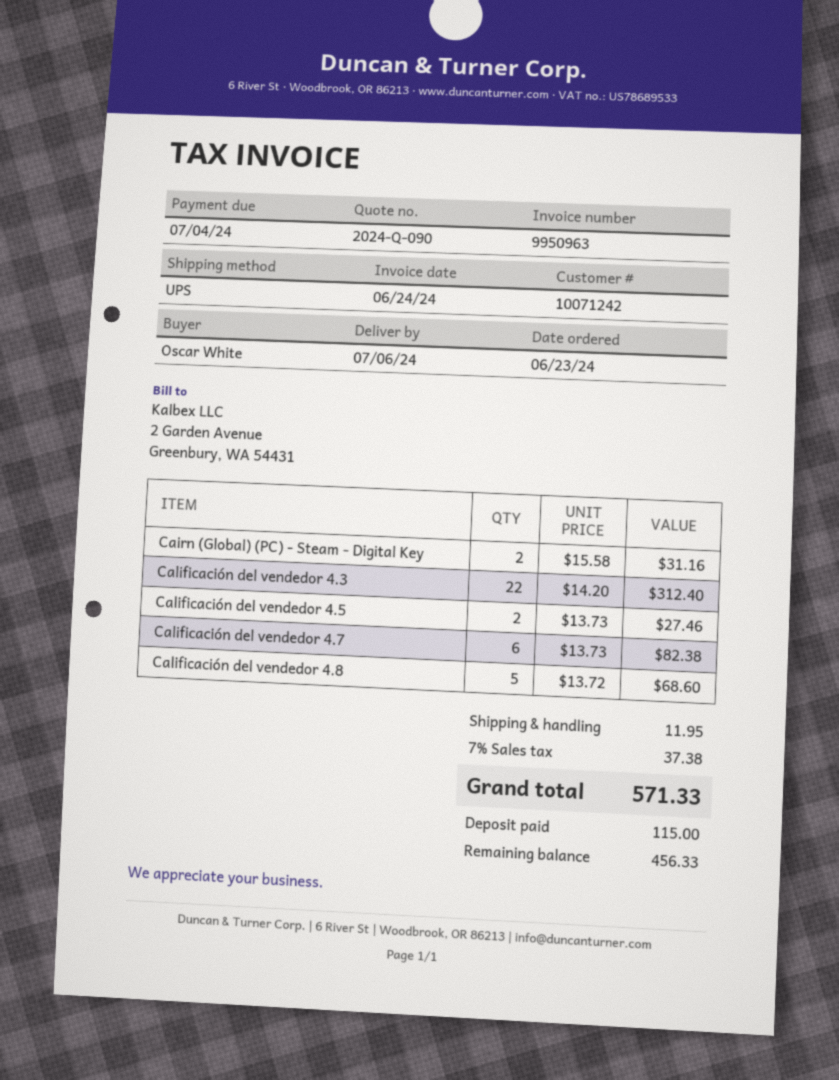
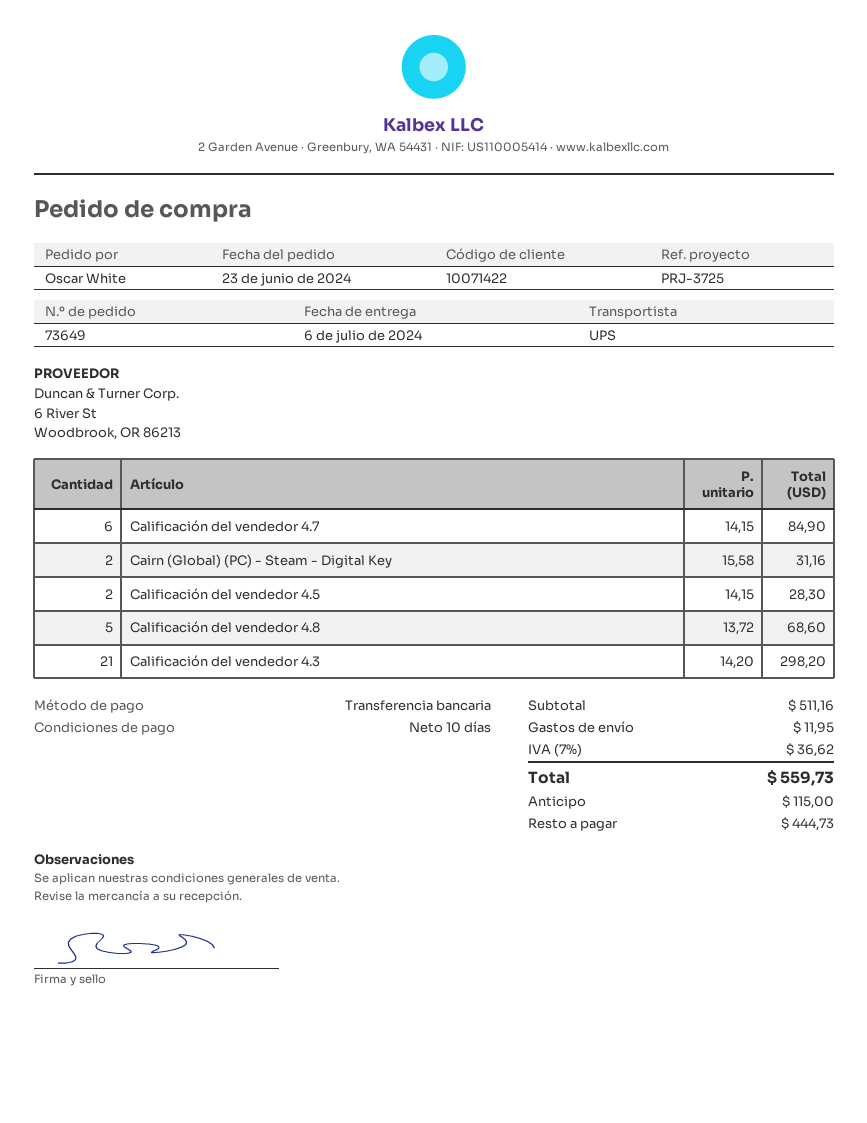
customer number: 10071242 -> 10071422
Calificación del vendedor 4.3: 22 x 14.20 = 312.40 -> 21 x 14.20 = 298.20
Calificación del vendedor 4.5: 2 x 13.73 = 27.46 -> 2 x 14.15 = 28.30
Calificación del vendedor 4.7: 6 x 13.73 = 82.38 -> 6 x 14.15 = 84.90
tax: 7% = 37.38 -> 7% = 36.62
total: 571.33 -> 559.73
balance: 456.33 -> 444.73

